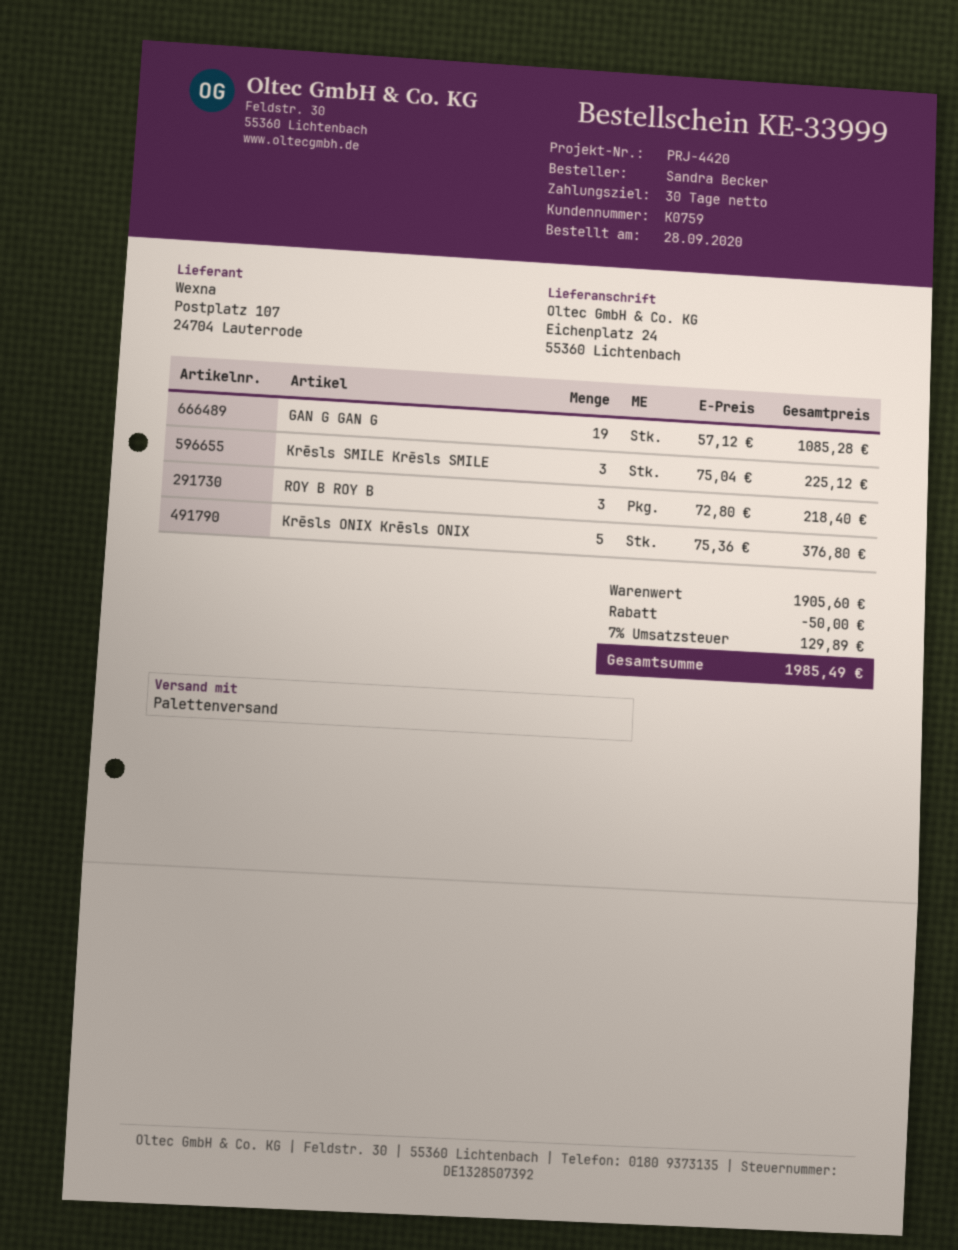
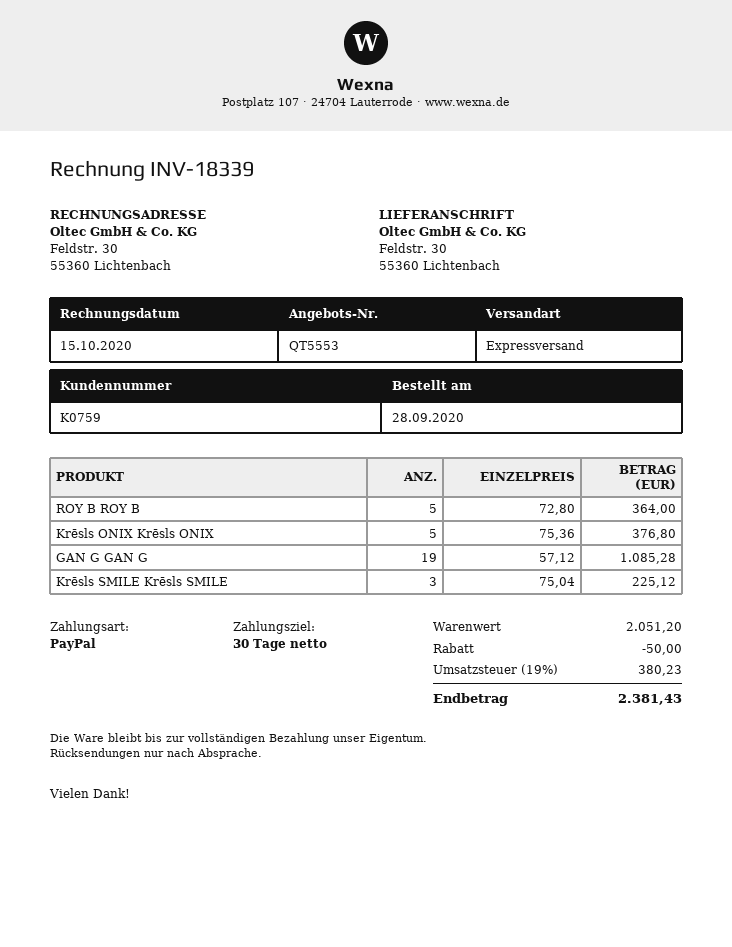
shipping method: pallet freight -> express
ship to: Eichenplatz 24, 55360 Lichtenbach -> Feldstr. 30, 55360 Lichtenbach
ROY B ROY B: 3 x 72.80 = 218.40 -> 5 x 72.80 = 364.00
subtotal: 1905.60 -> 2051.20
tax: 7% = 129.89 -> 19% = 380.23
total: 1985.49 -> 2381.43

